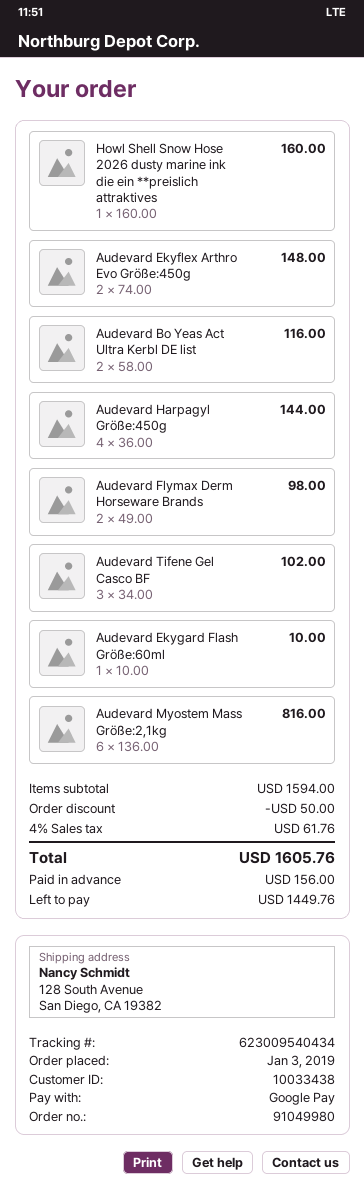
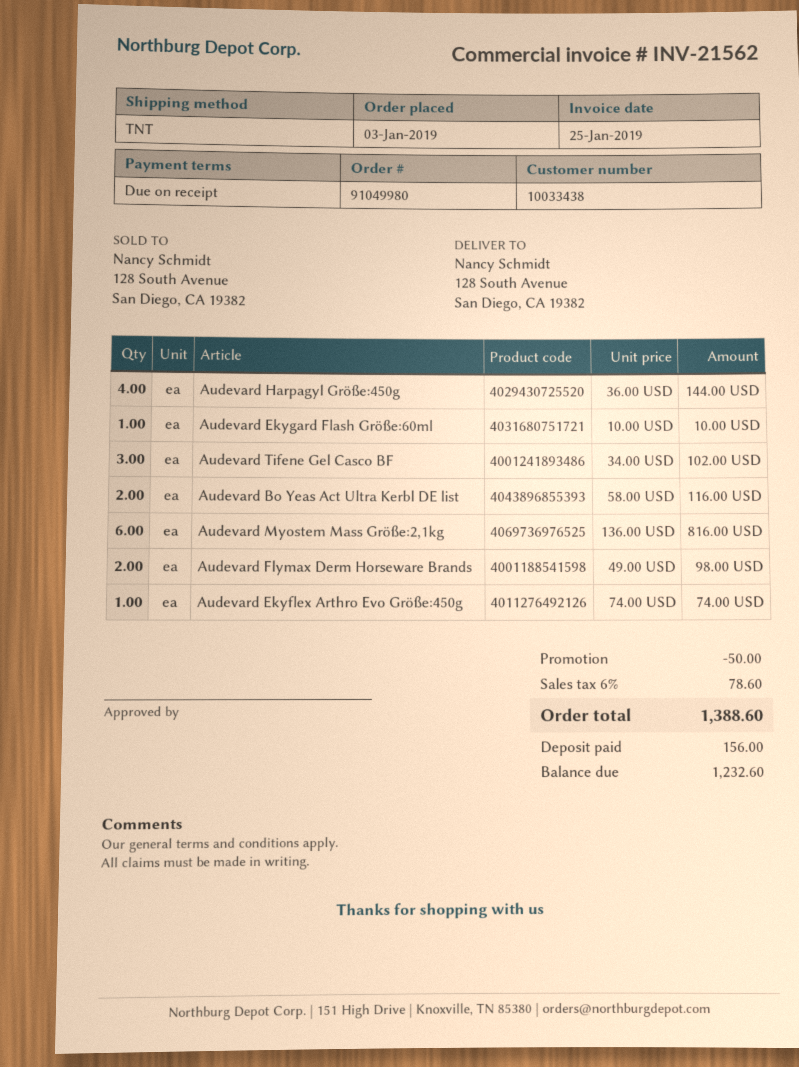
Howl Shell Snow Hose 2026 dusty marine ink die ein **preislich attraktives: 1 x 160.00 = 160.00 -> none
Audevard Ekyflex Arthro Evo Größe:450g: 2 x 74.00 = 148.00 -> 1 x 74.00 = 74.00
tax: 4% = 61.76 -> 6% = 78.60
total: 1605.76 -> 1388.60
balance: 1449.76 -> 1232.60

